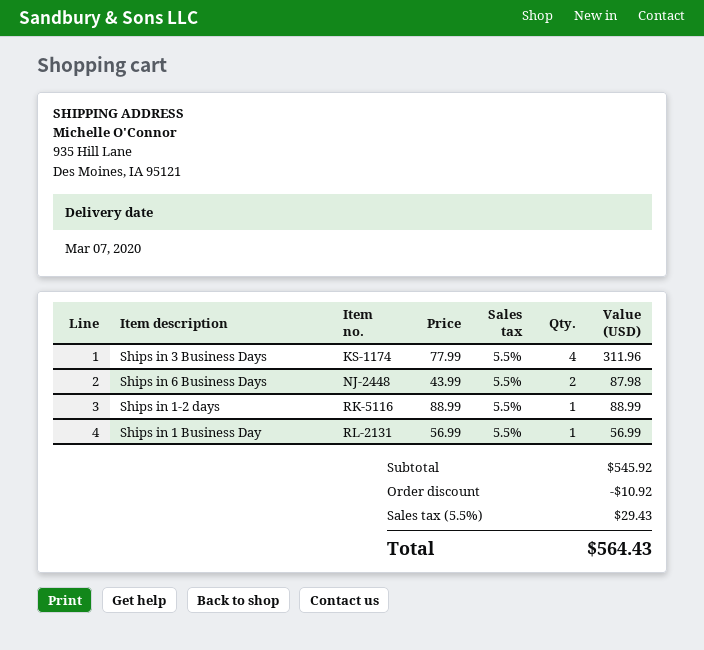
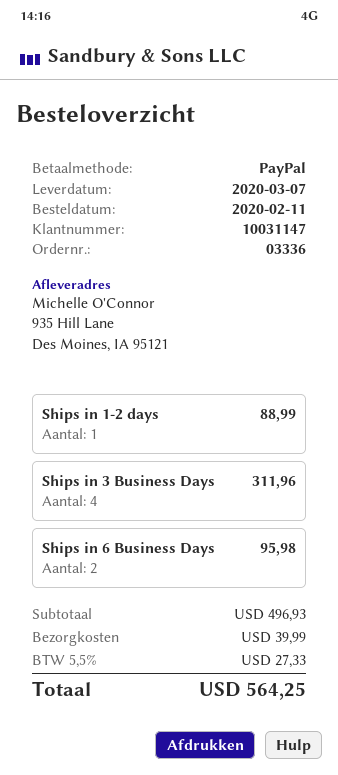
Ships in 6 Business Days: 2 for 87.98 -> 2 for 95.98
Ships in 1 Business Day: 1 for 56.99 -> none
subtotal: 545.92 -> 496.93
discount: 10.92 -> none
shipping: none -> 39.99
tax: 5.5% = 29.43 -> 5.5% = 27.33
total: 564.43 -> 564.25

